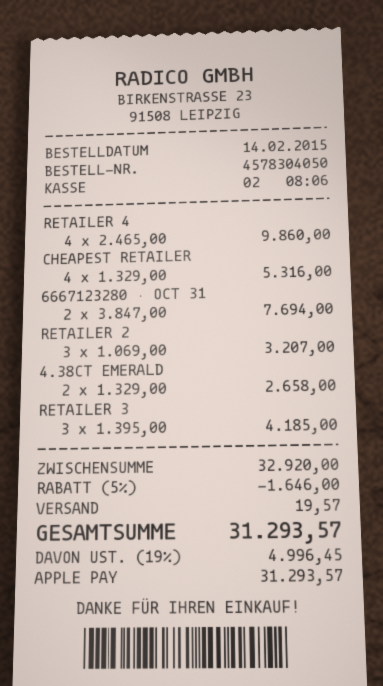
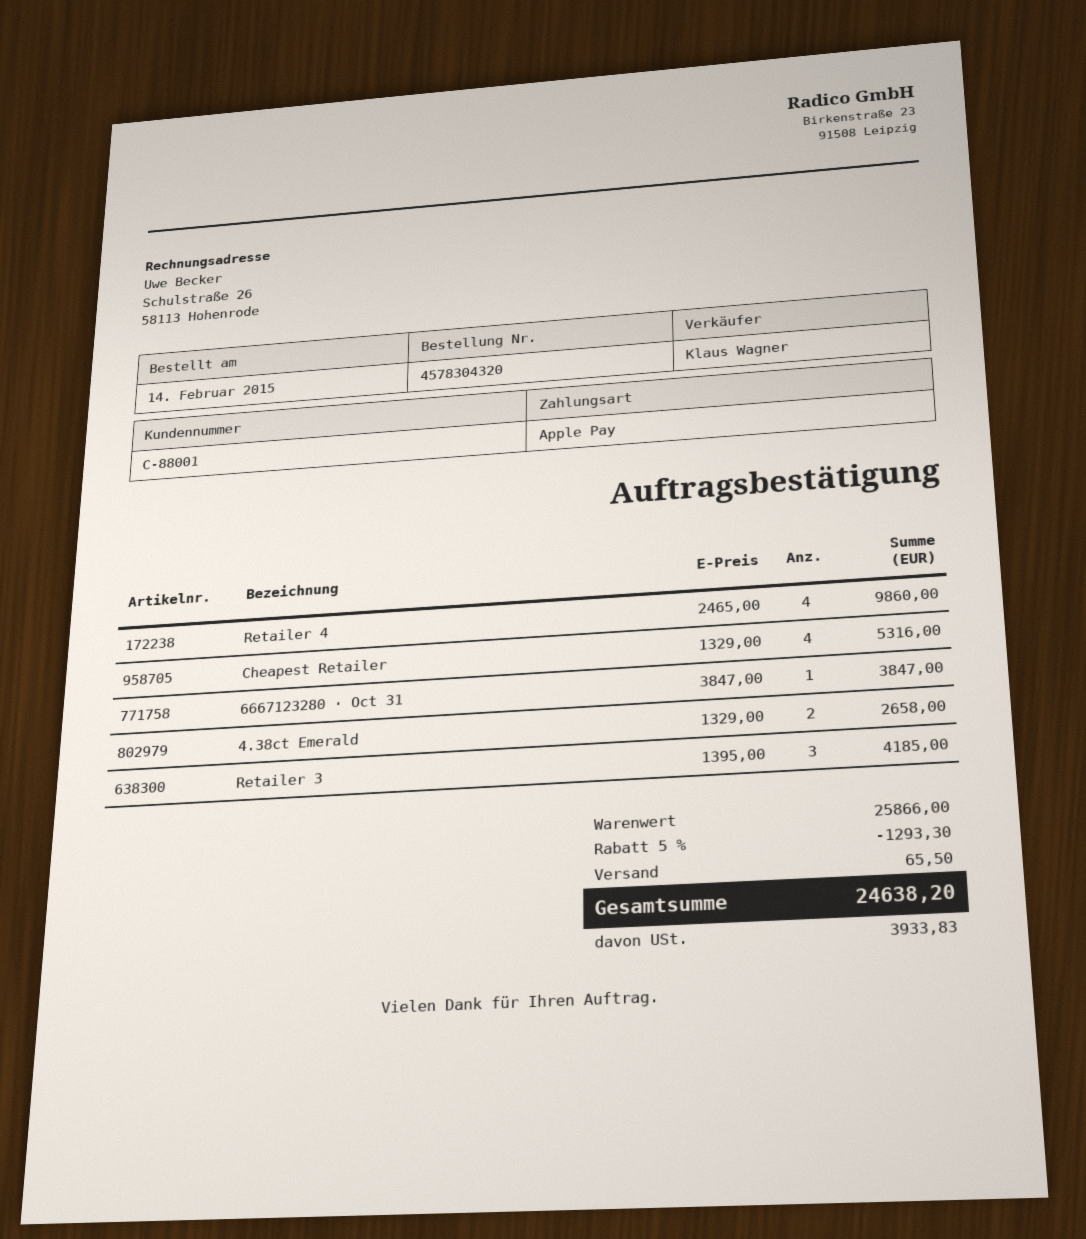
order number: 4578304050 -> 4578304320
6667123280 · OCT 31: 2 x 3847.00 = 7694.00 -> 1 x 3847.00 = 3847.00
RETAILER 2: 3 x 1069.00 = 3207.00 -> none
subtotal: 32920.00 -> 25866.00
discount: 5% = 1646.00 -> 5% = 1293.30
shipping: 19.57 -> 65.50
tax: 4996.45 -> 3933.83
total: 31293.57 -> 24638.20

